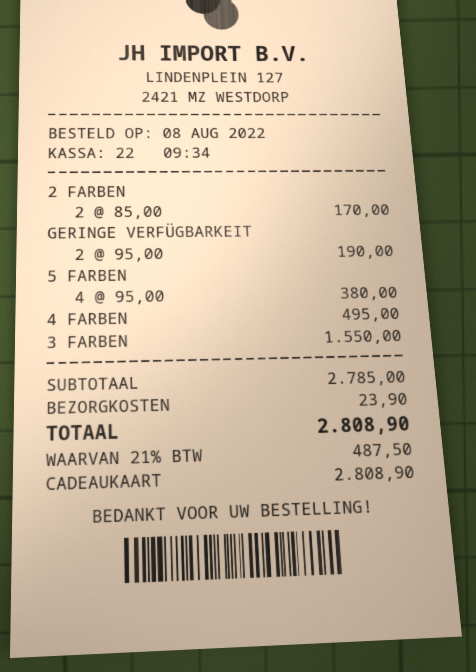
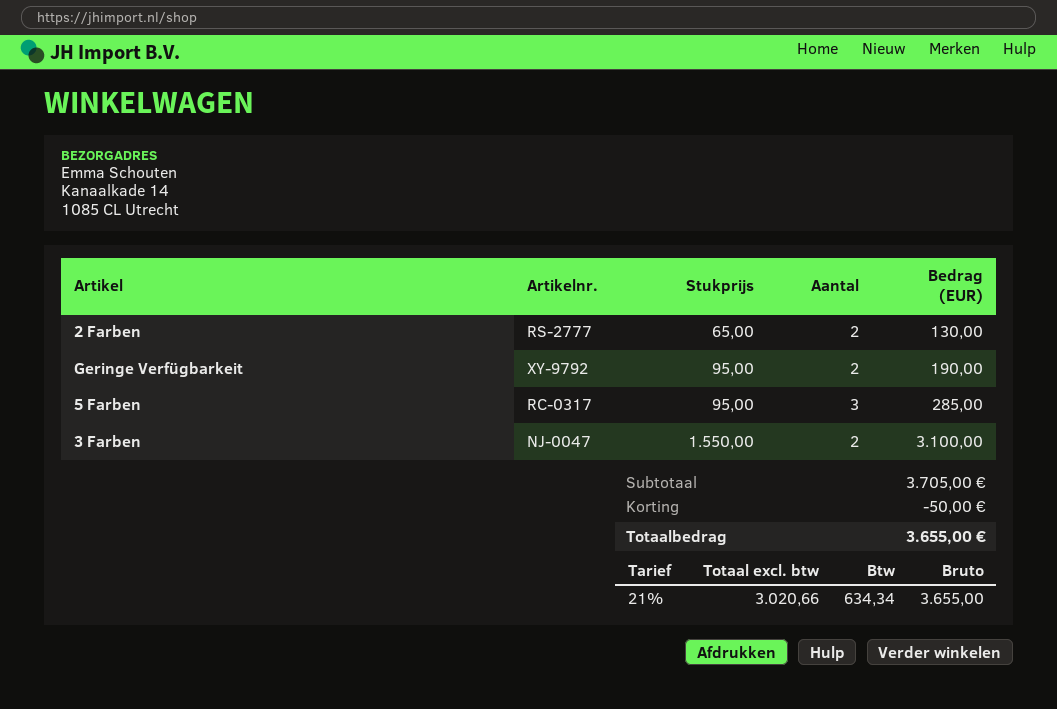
2 FARBEN: 2 x 85.00 = 170.00 -> 2 x 65.00 = 130.00
5 FARBEN: 4 x 95.00 = 380.00 -> 3 x 95.00 = 285.00
4 FARBEN: 1 x 495.00 = 495.00 -> none
3 FARBEN: 1 x 1550.00 = 1550.00 -> 2 x 1550.00 = 3100.00
subtotal: 2785.00 -> 3705.00
discount: none -> 50.00
shipping: 23.90 -> none
tax: 21% = 487.50 -> 21% = 634.34
total: 2808.90 -> 3655.00

